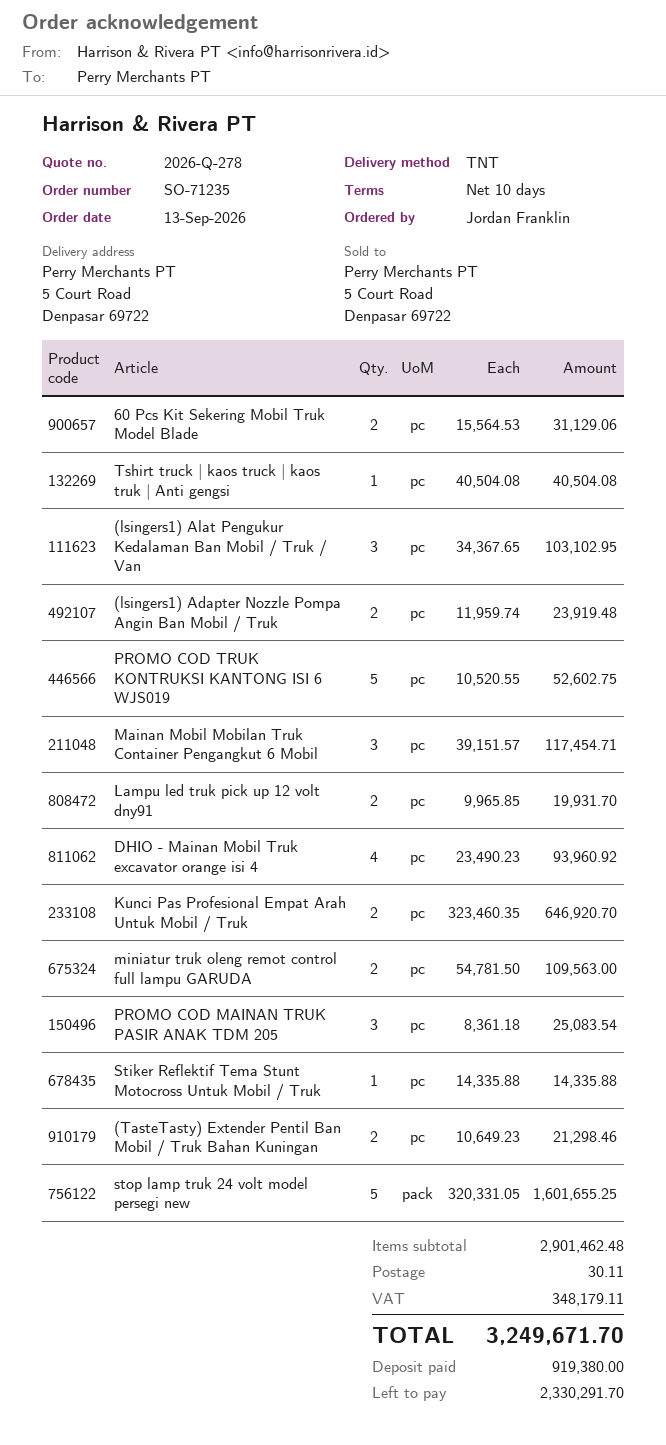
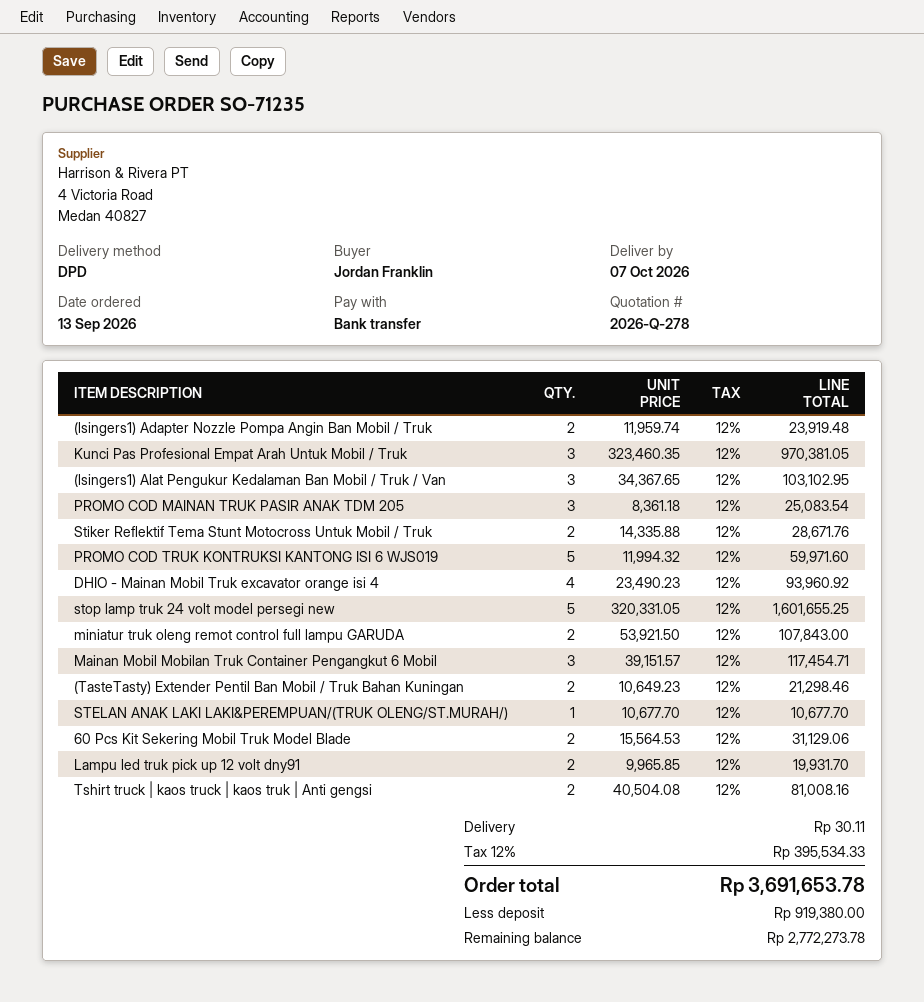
shipping method: TNT -> DPD
Tshirt truck | kaos truck | kaos truk | Anti gengsi: 1 x 40504.08 = 40504.08 -> 2 x 40504.08 = 81008.16
PROMO COD TRUK KONTRUKSI KANTONG ISI 6 WJS019: 5 x 10520.55 = 52602.75 -> 5 x 11994.32 = 59971.60
Kunci Pas Profesional Empat Arah Untuk Mobil / Truk: 2 x 323460.35 = 646920.70 -> 3 x 323460.35 = 970381.05
miniatur truk oleng remot control full lampu GARUDA: 2 x 54781.50 = 109563.00 -> 2 x 53921.50 = 107843.00
Stiker Reflektif Tema Stunt Motocross Untuk Mobil / Truk: 1 x 14335.88 = 14335.88 -> 2 x 14335.88 = 28671.76
STELAN ANAK LAKI LAKI&PEREMPUAN/(TRUK OLENG/ST.MURAH/): none -> 1 x 10677.70 = 10677.70
tax: 348179.11 -> 395534.33
total: 3249671.70 -> 3691653.78
balance: 2330291.70 -> 2772273.78

